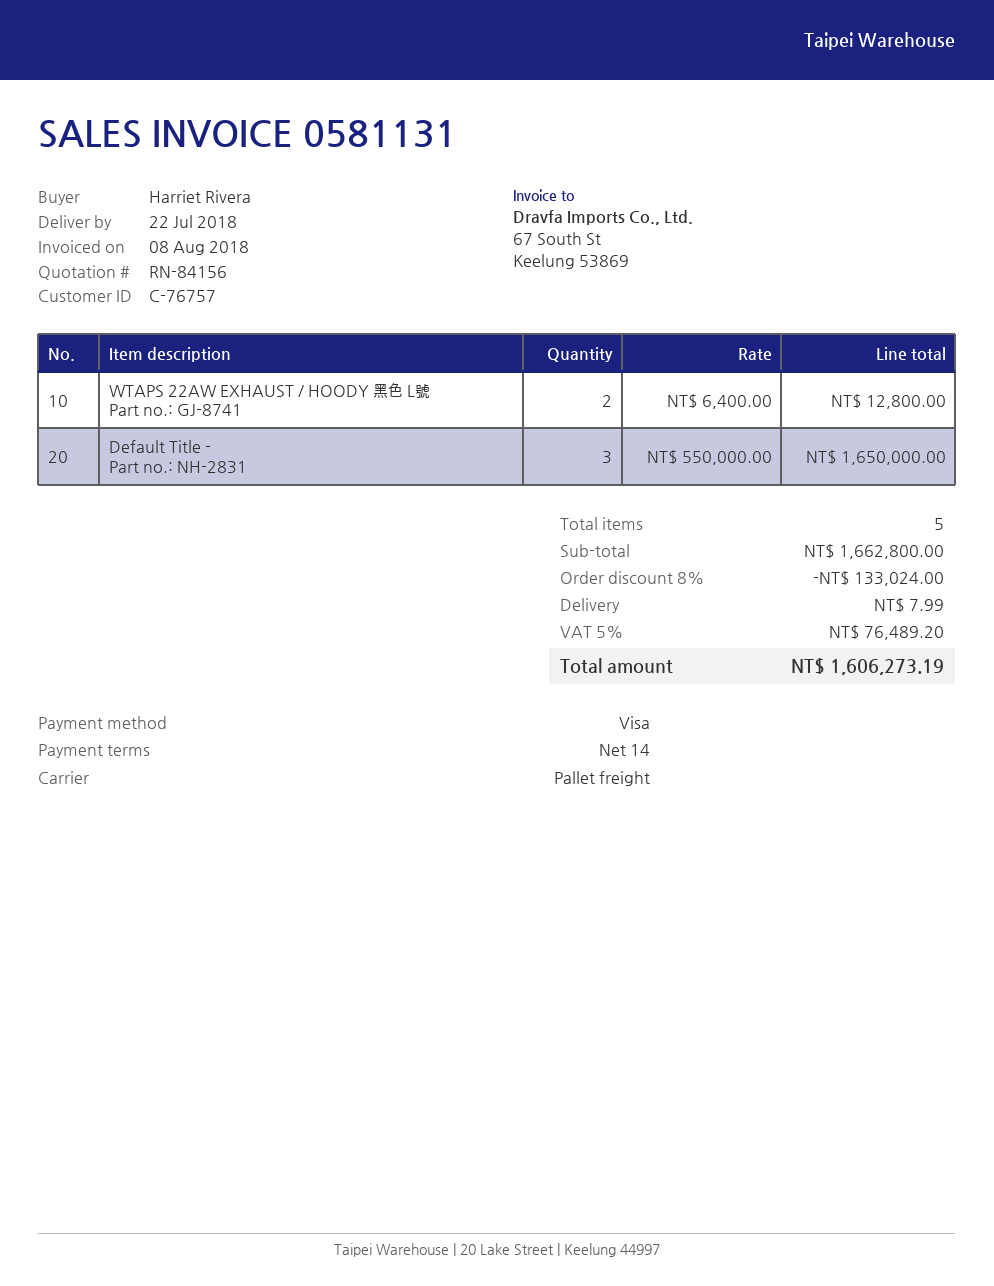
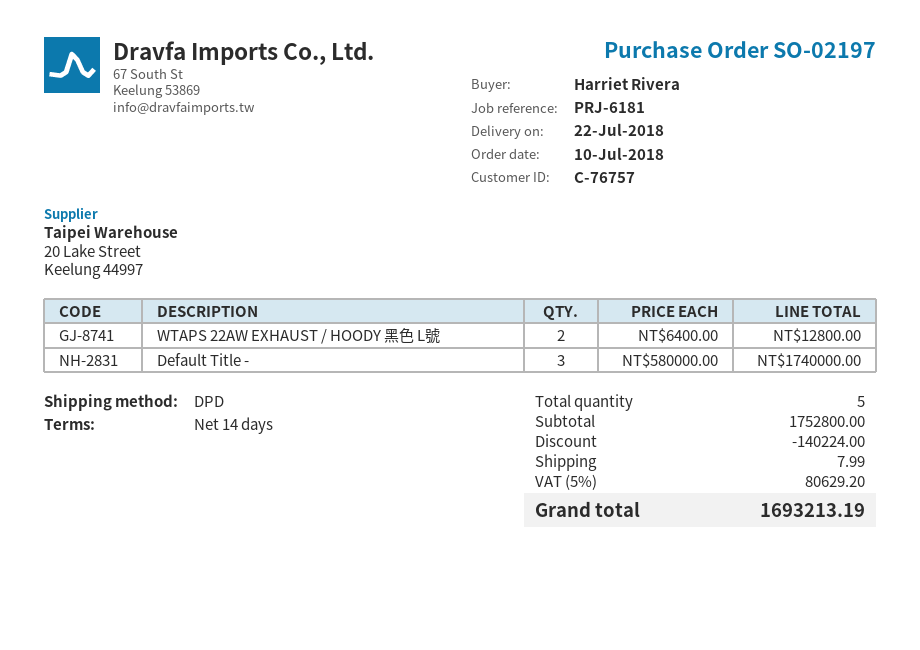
shipping method: pallet freight -> DPD
Default Title -: 3 x 550000.00 = 1650000.00 -> 3 x 580000.00 = 1740000.00
subtotal: 1662800.00 -> 1752800.00
discount: 133024.00 -> 140224.00
tax: 5% = 76489.20 -> 5% = 80629.20
total: 1606273.19 -> 1693213.19

